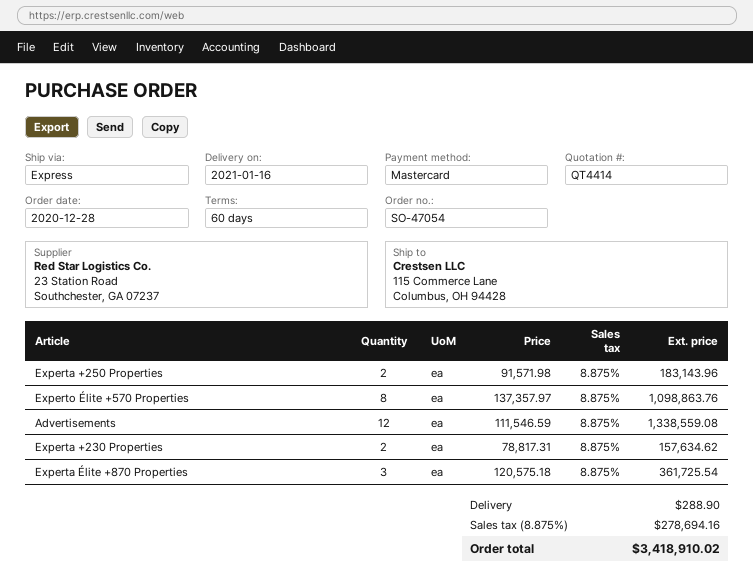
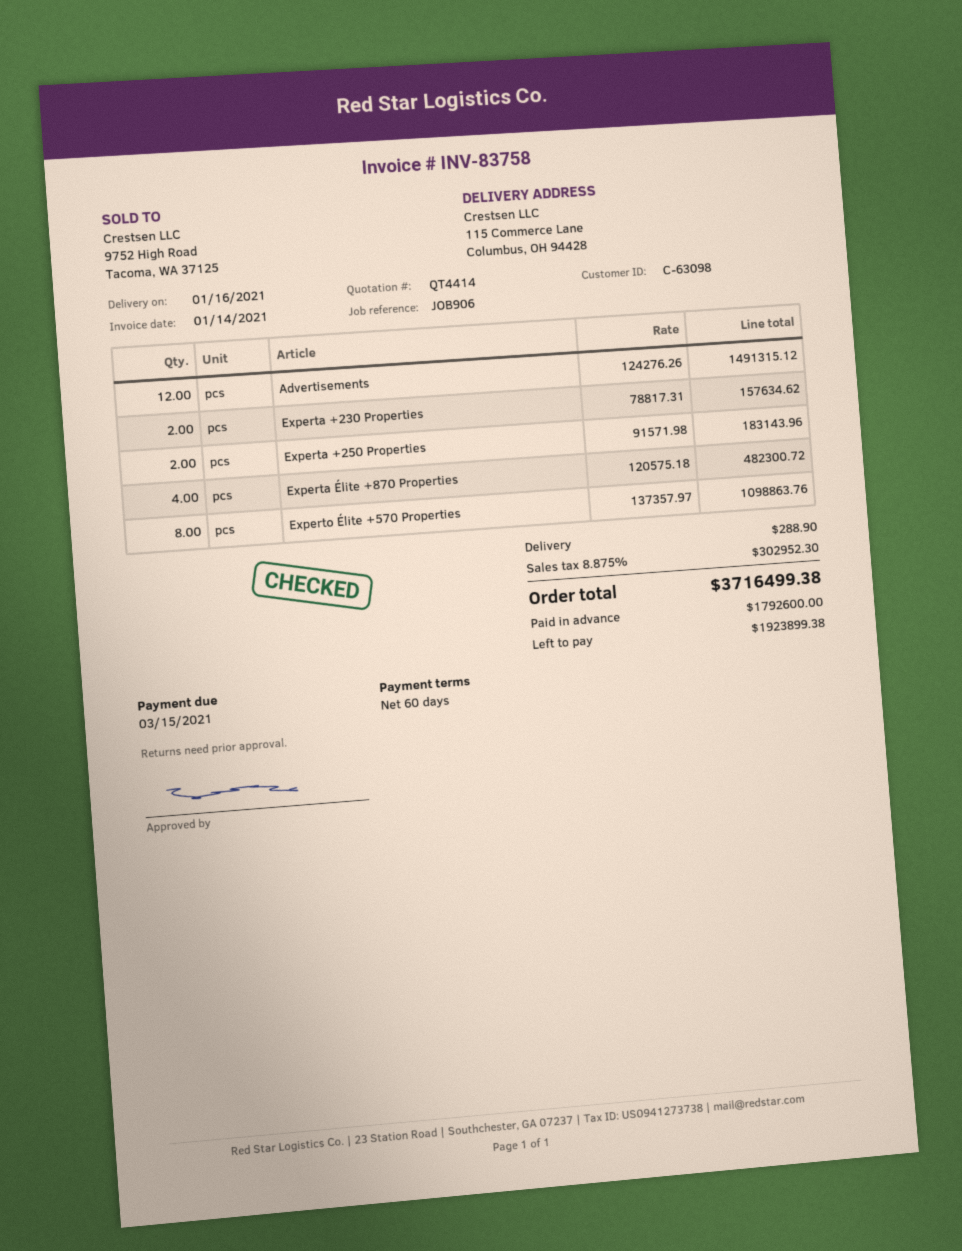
Advertisements: 12 x 111546.59 = 1338559.08 -> 12 x 124276.26 = 1491315.12
Experta Élite +870 Properties: 3 x 120575.18 = 361725.54 -> 4 x 120575.18 = 482300.72
tax: 8.875% = 278694.16 -> 8.875% = 302952.30
total: 3418910.02 -> 3716499.38

